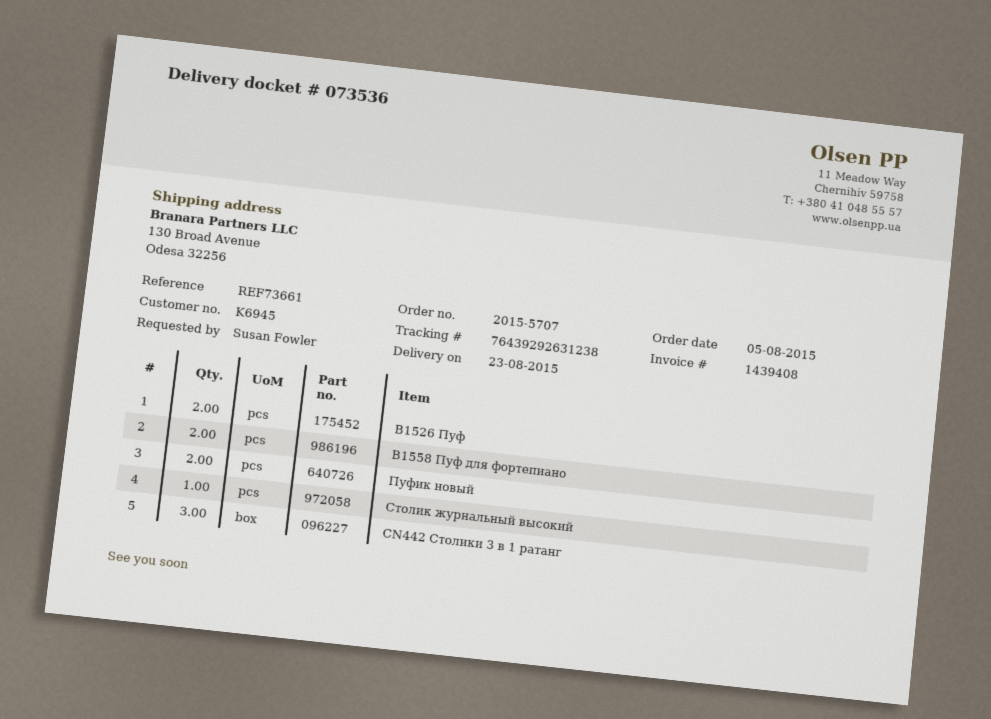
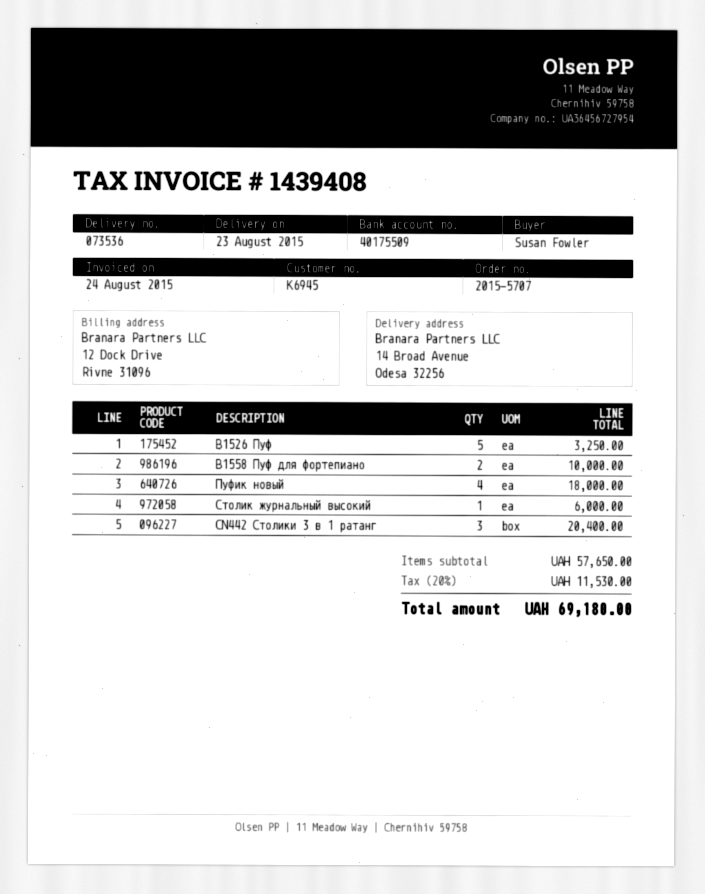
ship to: 130 Broad Avenue, Odesa 32256 -> 14 Broad Avenue, Odesa 32256
В1526 Пуф: 2 -> 5
Пуфик новый: 2 -> 4

